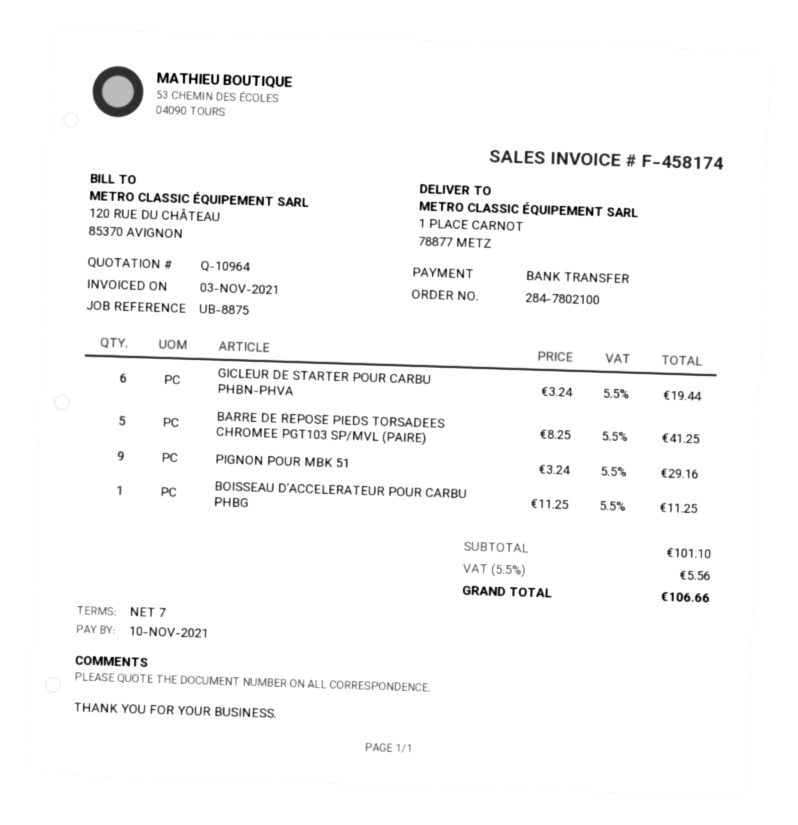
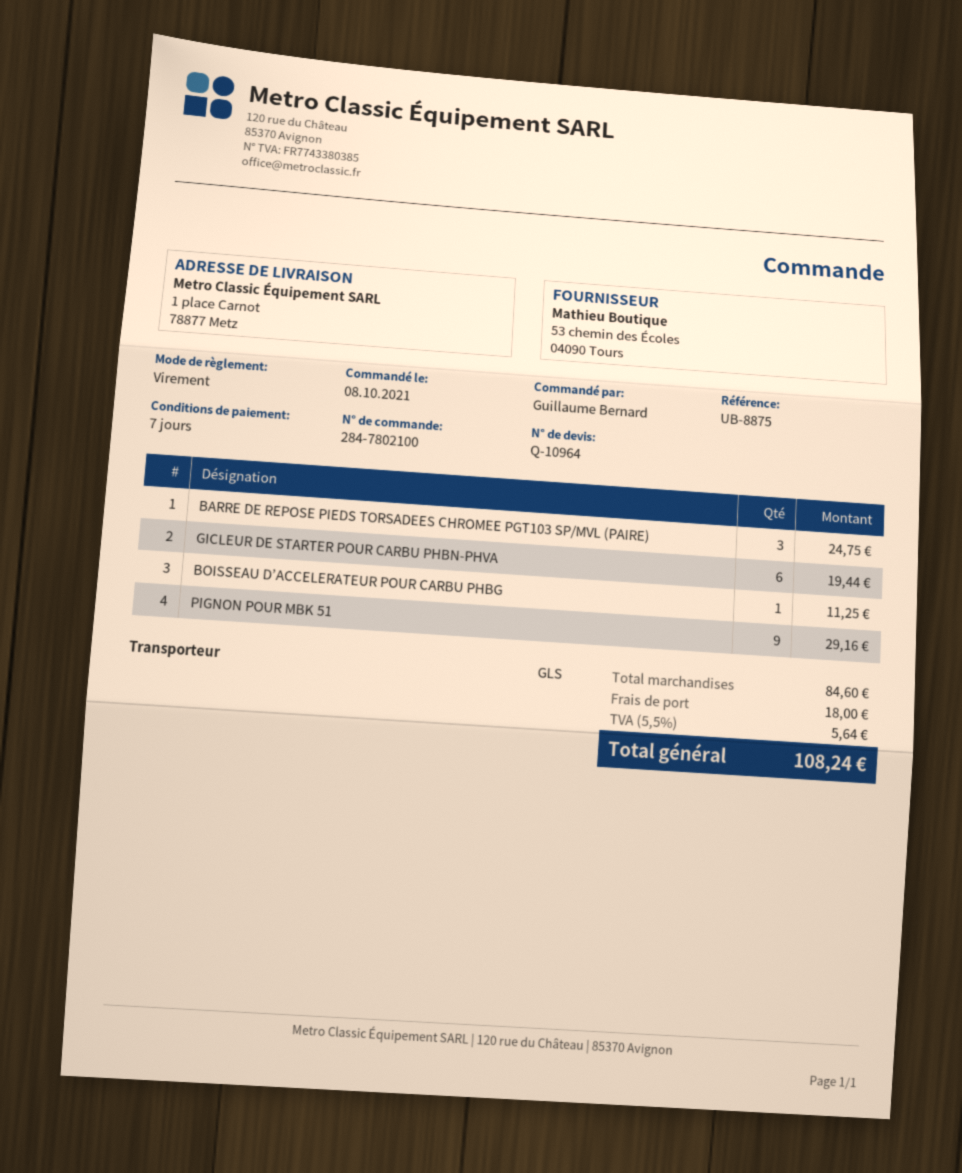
BARRE DE REPOSE PIEDS TORSADEES CHROMEE PGT103 SP/MVL (PAIRE): 5 for 41.25 -> 3 for 24.75
subtotal: 101.10 -> 84.60
shipping: none -> 18.00
tax: 5.5% = 5.56 -> 5.5% = 5.64
total: 106.66 -> 108.24

